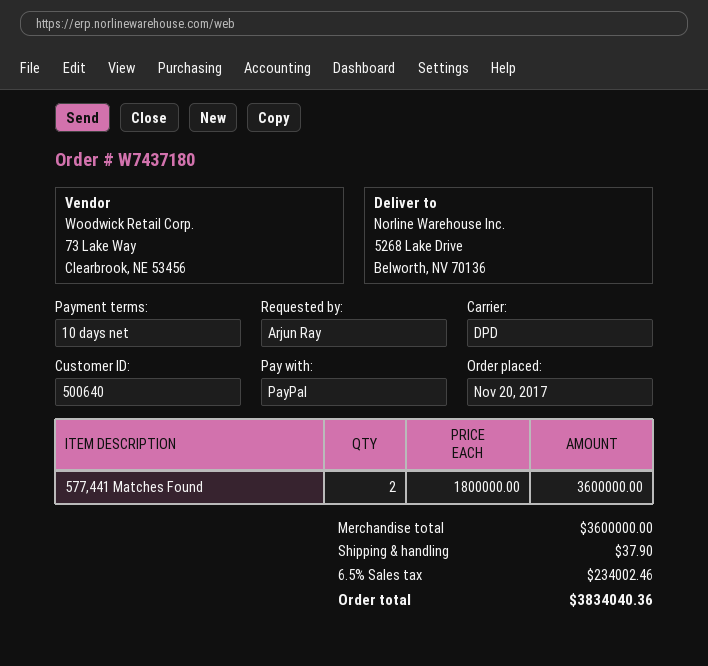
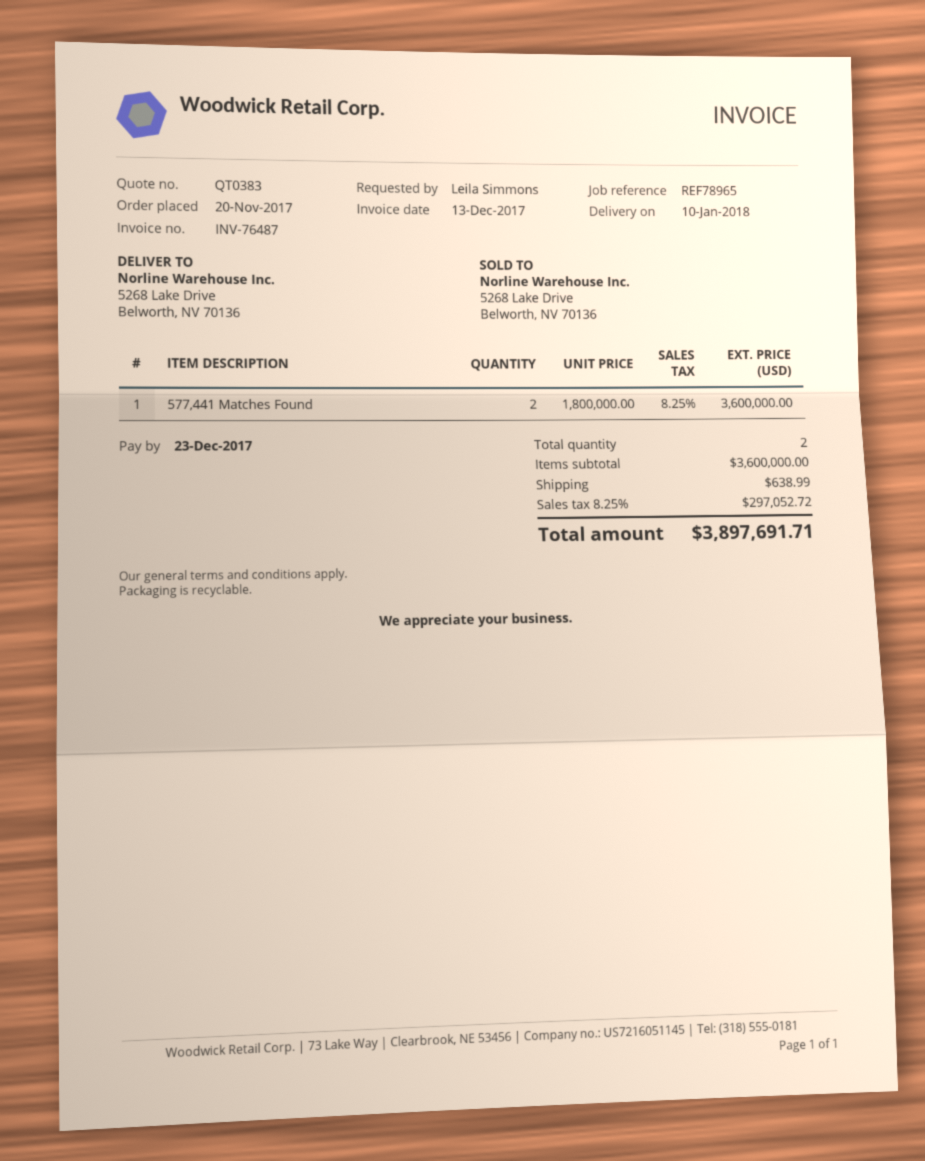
ordered by: Arjun Ray -> Leila Simmons
shipping: 37.90 -> 638.99
tax: 6.5% = 234002.46 -> 8.25% = 297052.72
total: 3834040.36 -> 3897691.71

